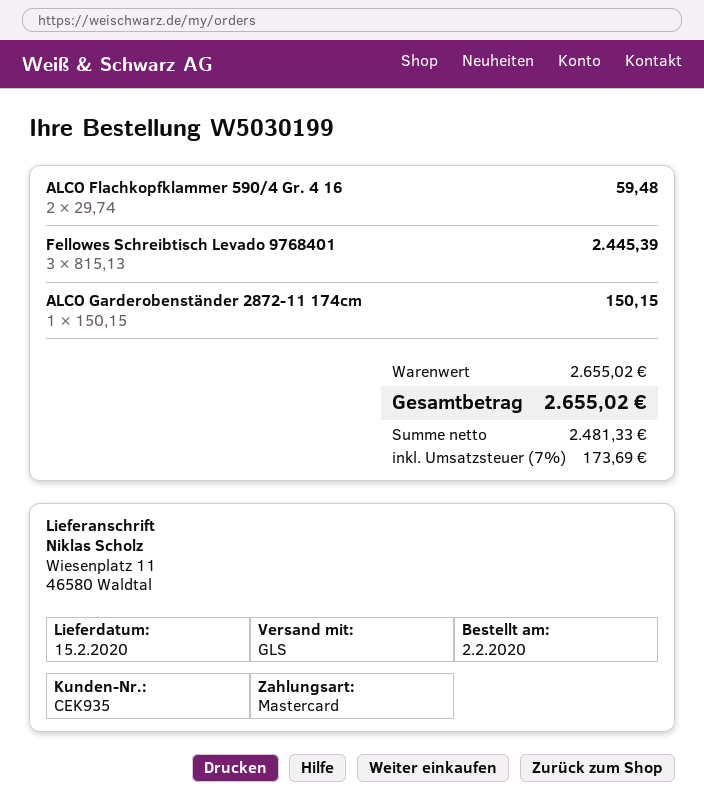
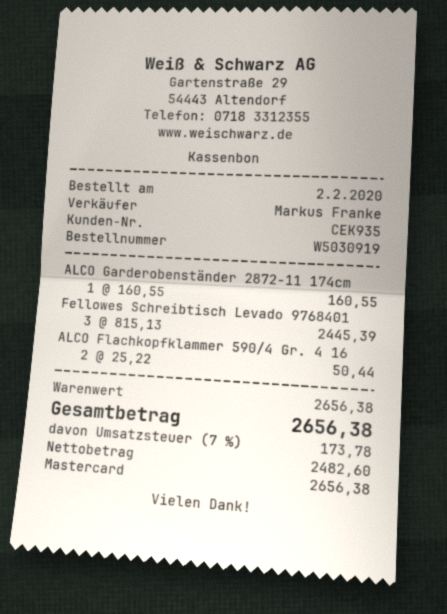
order number: W5030199 -> W5030919
ALCO Flachkopfklammer 590/4 Gr. 4 16: 2 x 29.74 = 59.48 -> 2 x 25.22 = 50.44
ALCO Garderobenständer 2872-11 174cm: 1 x 150.15 = 150.15 -> 1 x 160.55 = 160.55
subtotal: 2655.02 -> 2656.38
net: 2481.33 -> 2482.60
tax: 7% = 173.69 -> 7% = 173.78
total: 2655.02 -> 2656.38

